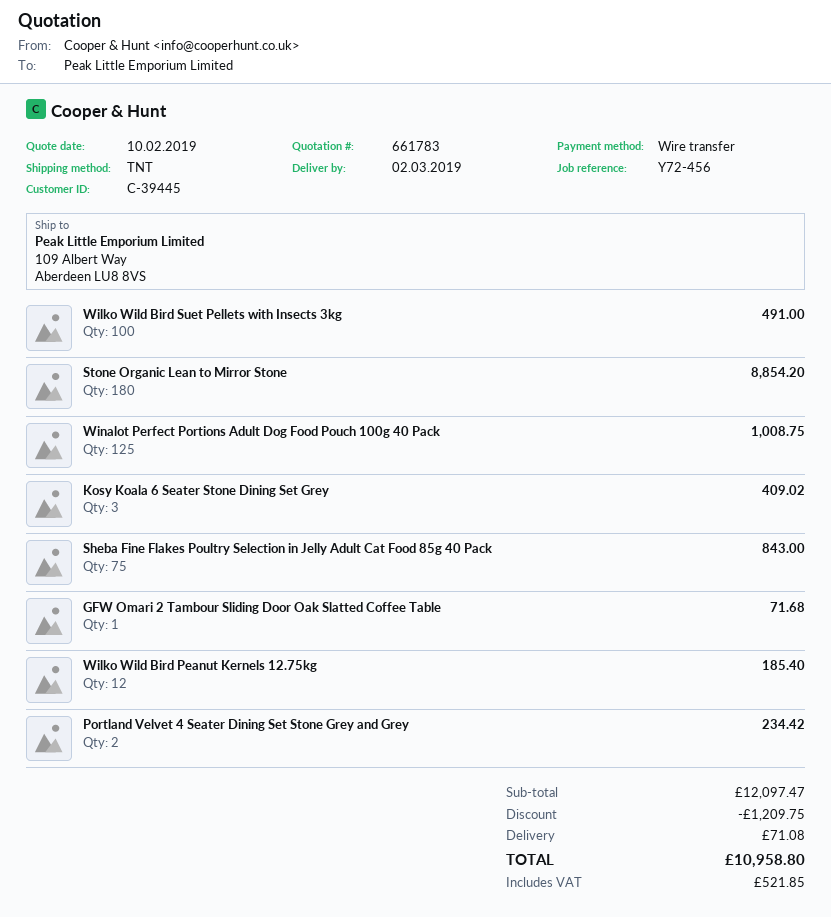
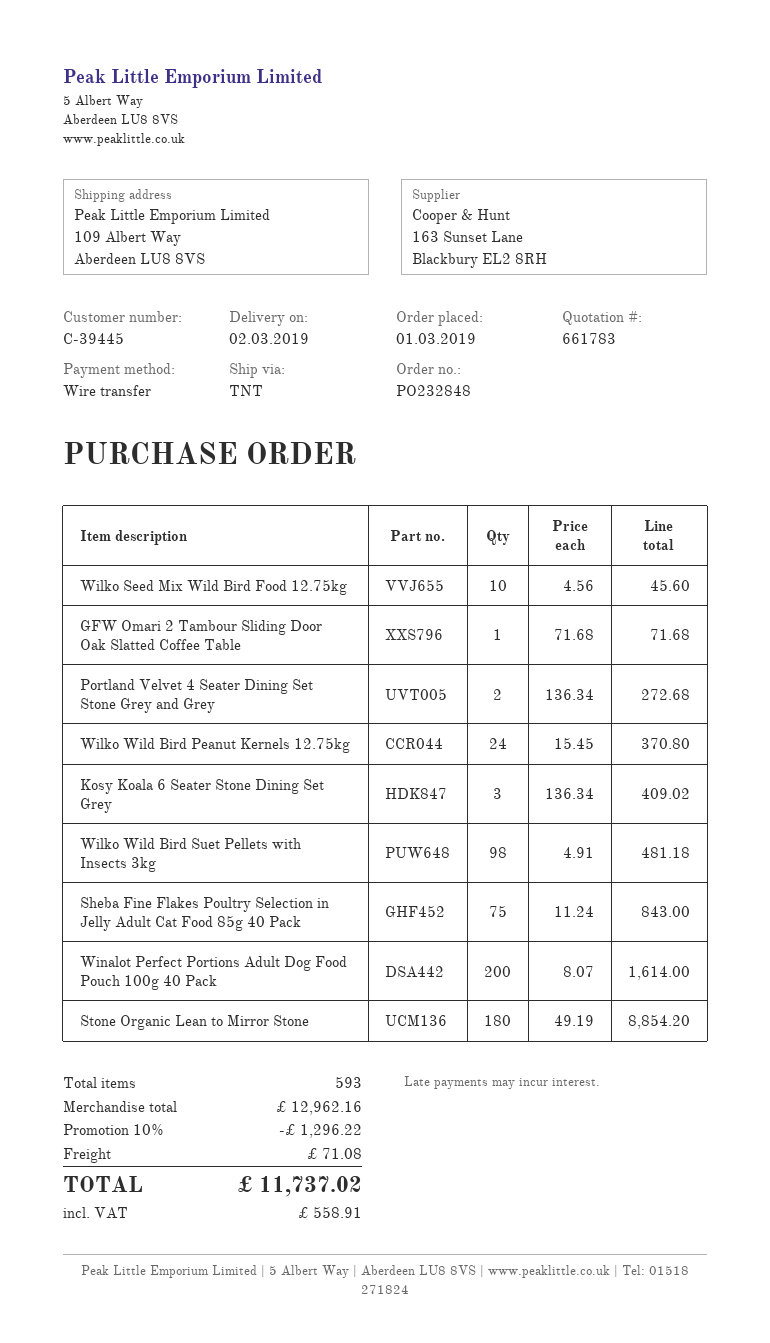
Wilko Wild Bird Suet Pellets with Insects 3kg: 100 for 491.00 -> 98 for 481.18
Winalot Perfect Portions Adult Dog Food Pouch 100g 40 Pack: 125 for 1008.75 -> 200 for 1614.00
Wilko Wild Bird Peanut Kernels 12.75kg: 12 for 185.40 -> 24 for 370.80
Portland Velvet 4 Seater Dining Set Stone Grey and Grey: 2 for 234.42 -> 2 for 272.68
Wilko Seed Mix Wild Bird Food 12.75kg: none -> 10 for 45.60
subtotal: 12097.47 -> 12962.16
discount: 1209.75 -> 1296.22
tax: 521.85 -> 558.91
total: 10958.80 -> 11737.02

